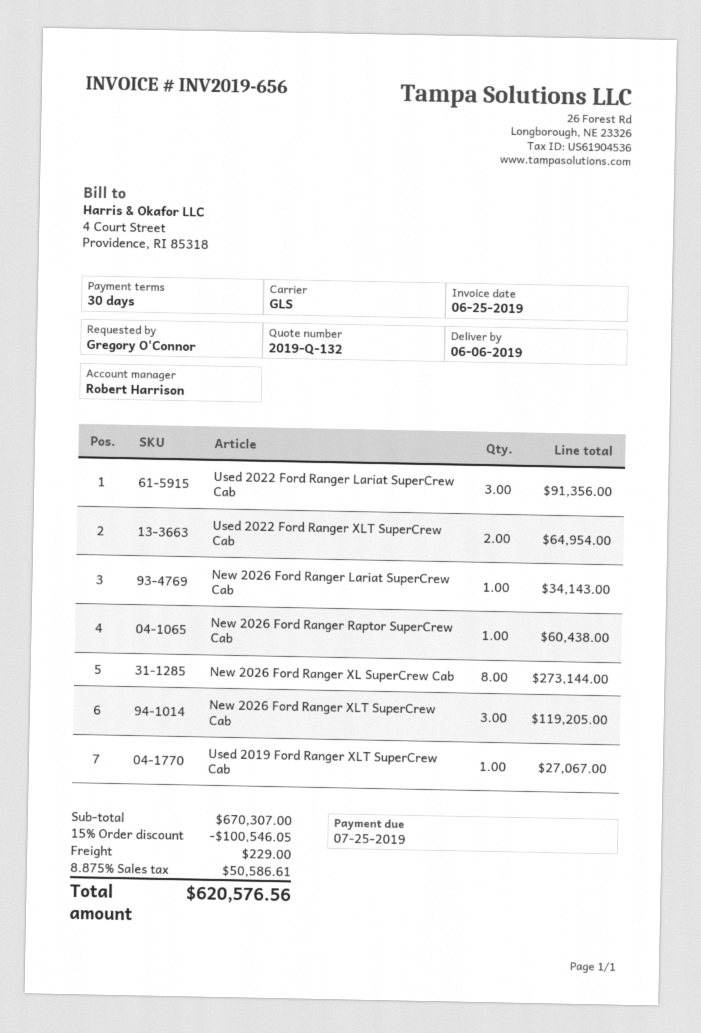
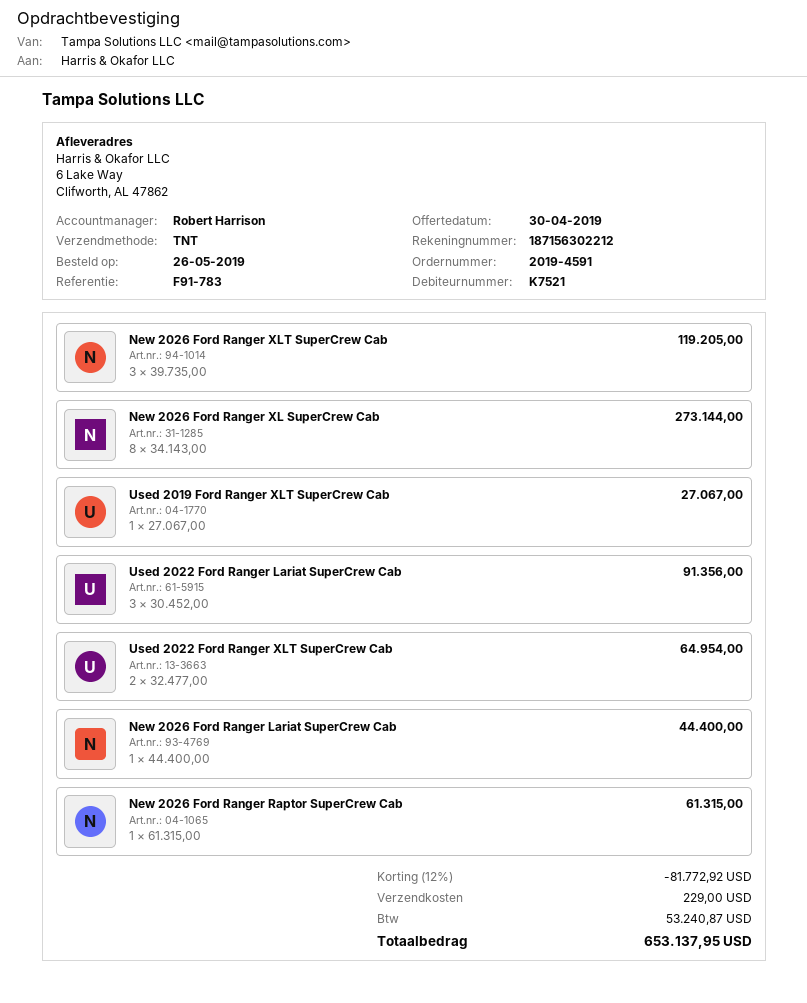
shipping method: GLS -> TNT
New 2026 Ford Ranger Lariat SuperCrew Cab: 1 for 34143.00 -> 1 for 44400.00
New 2026 Ford Ranger Raptor SuperCrew Cab: 1 for 60438.00 -> 1 for 61315.00
discount: 15% = 100546.05 -> 12% = 81772.92
tax: 50586.61 -> 53240.87
total: 620576.56 -> 653137.95

